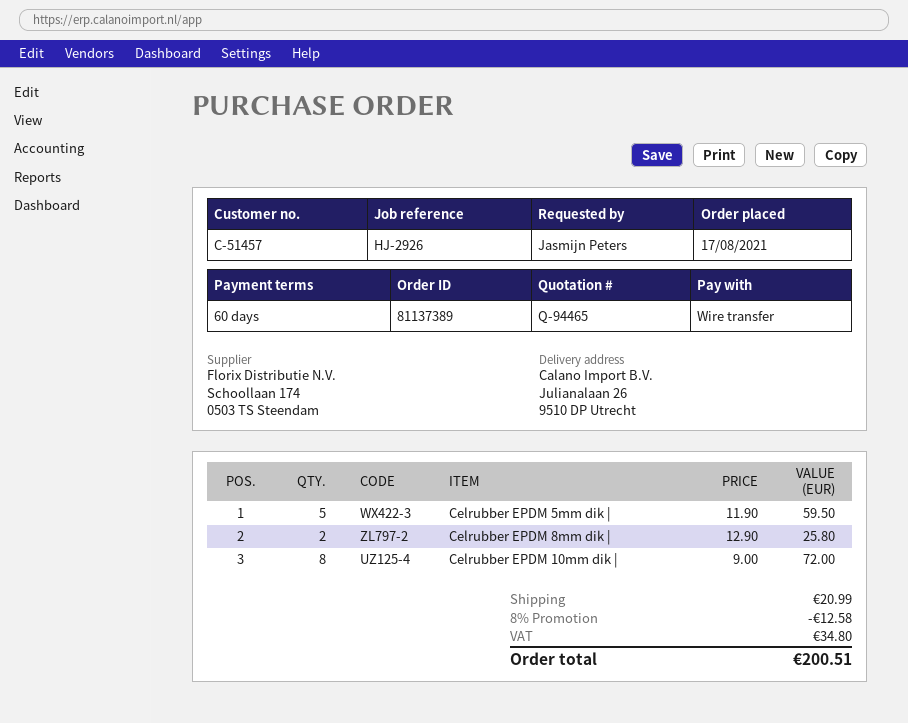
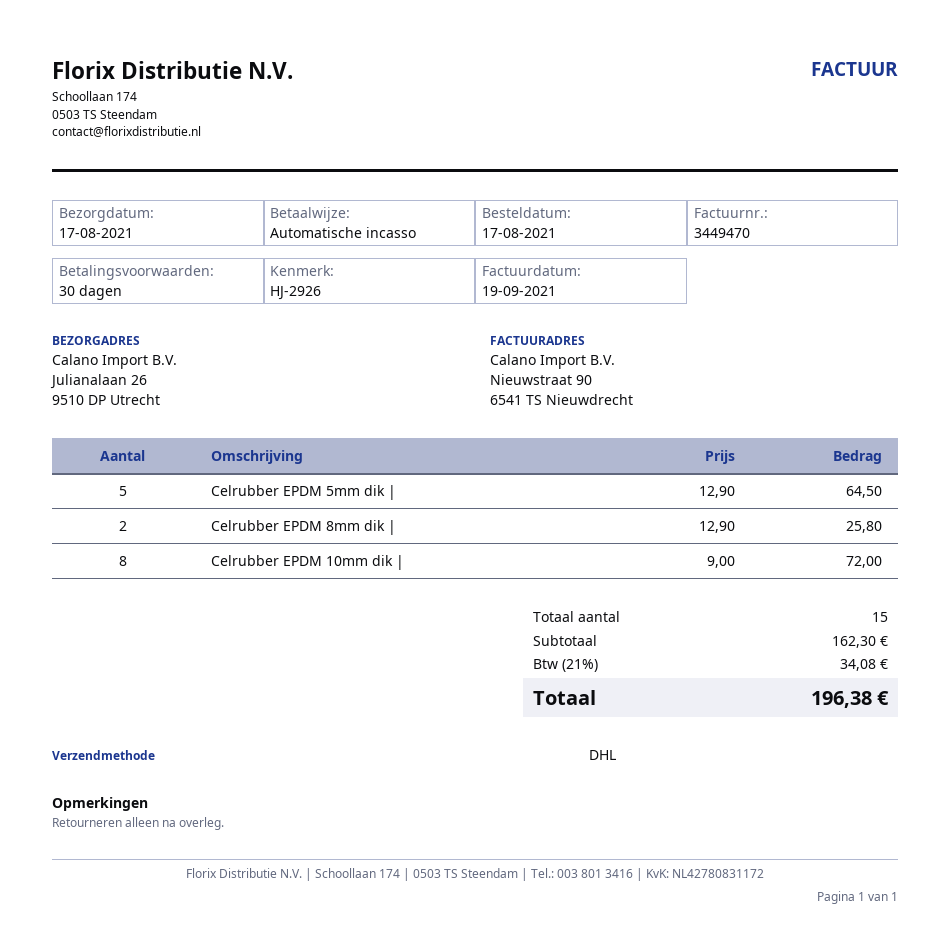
payment terms: 60 days -> 30 days
payment method: bank transfer -> direct debit
Celrubber EPDM 5mm dik |: 5 x 11.90 = 59.50 -> 5 x 12.90 = 64.50
discount: 8% = 12.58 -> none
shipping: 20.99 -> none
tax: 34.80 -> 34.08
total: 200.51 -> 196.38

